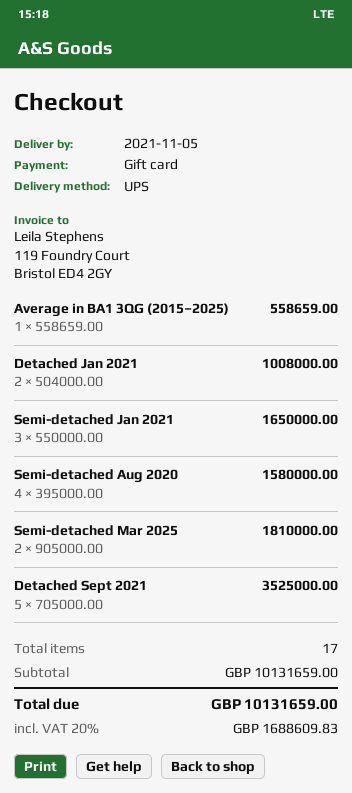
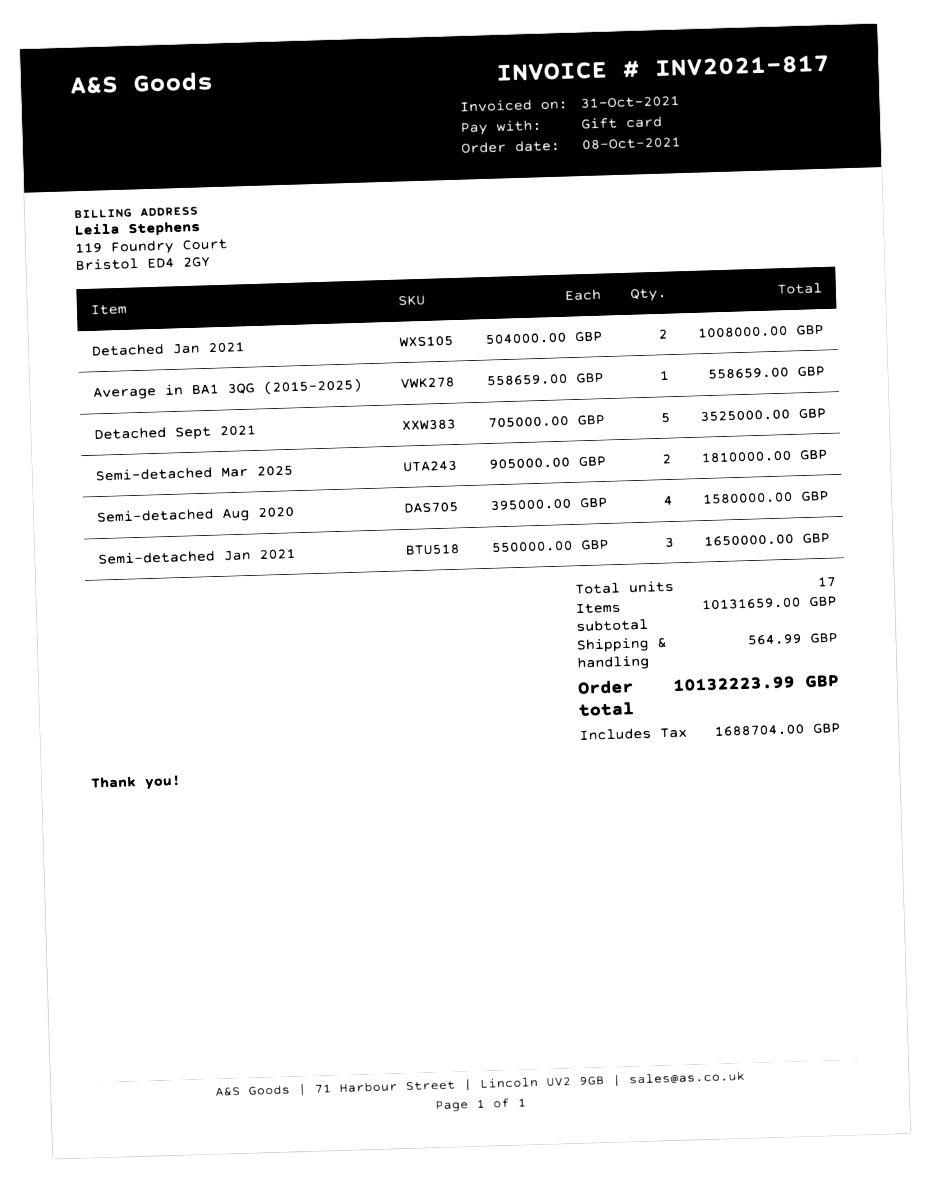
shipping: none -> 564.99
tax: 1688609.83 -> 1688704.00
total: 10131659.00 -> 10132223.99

